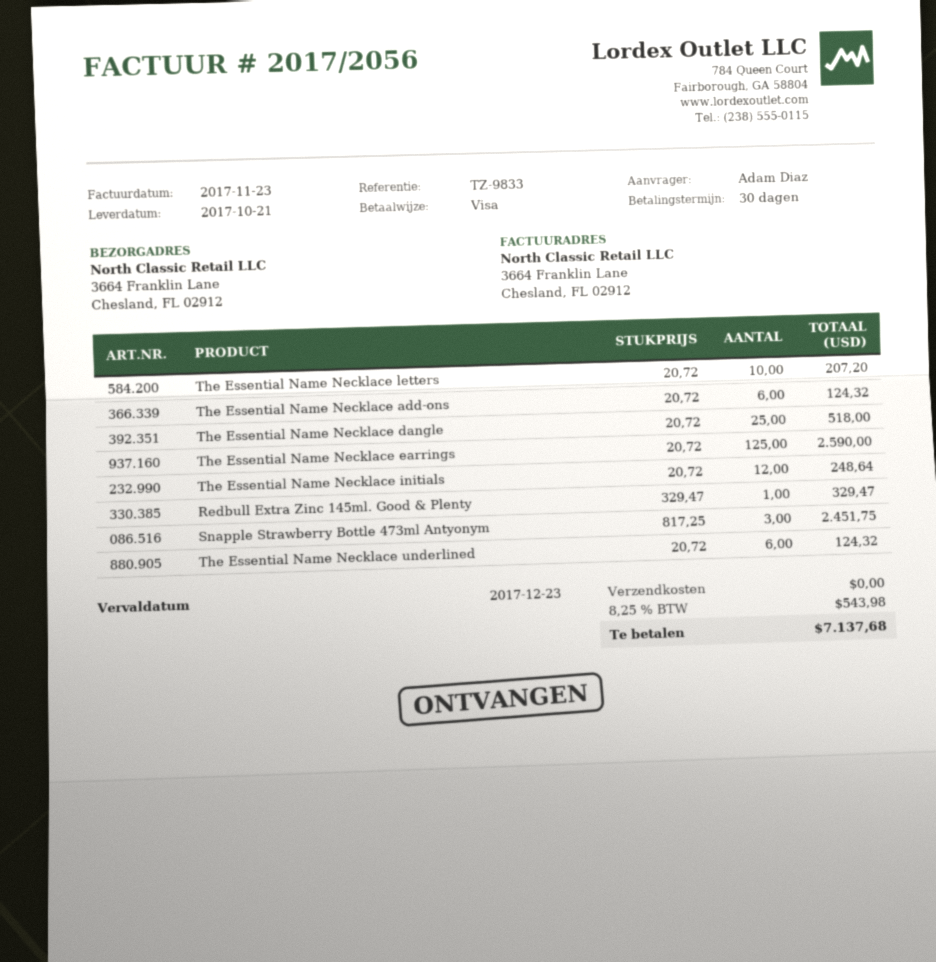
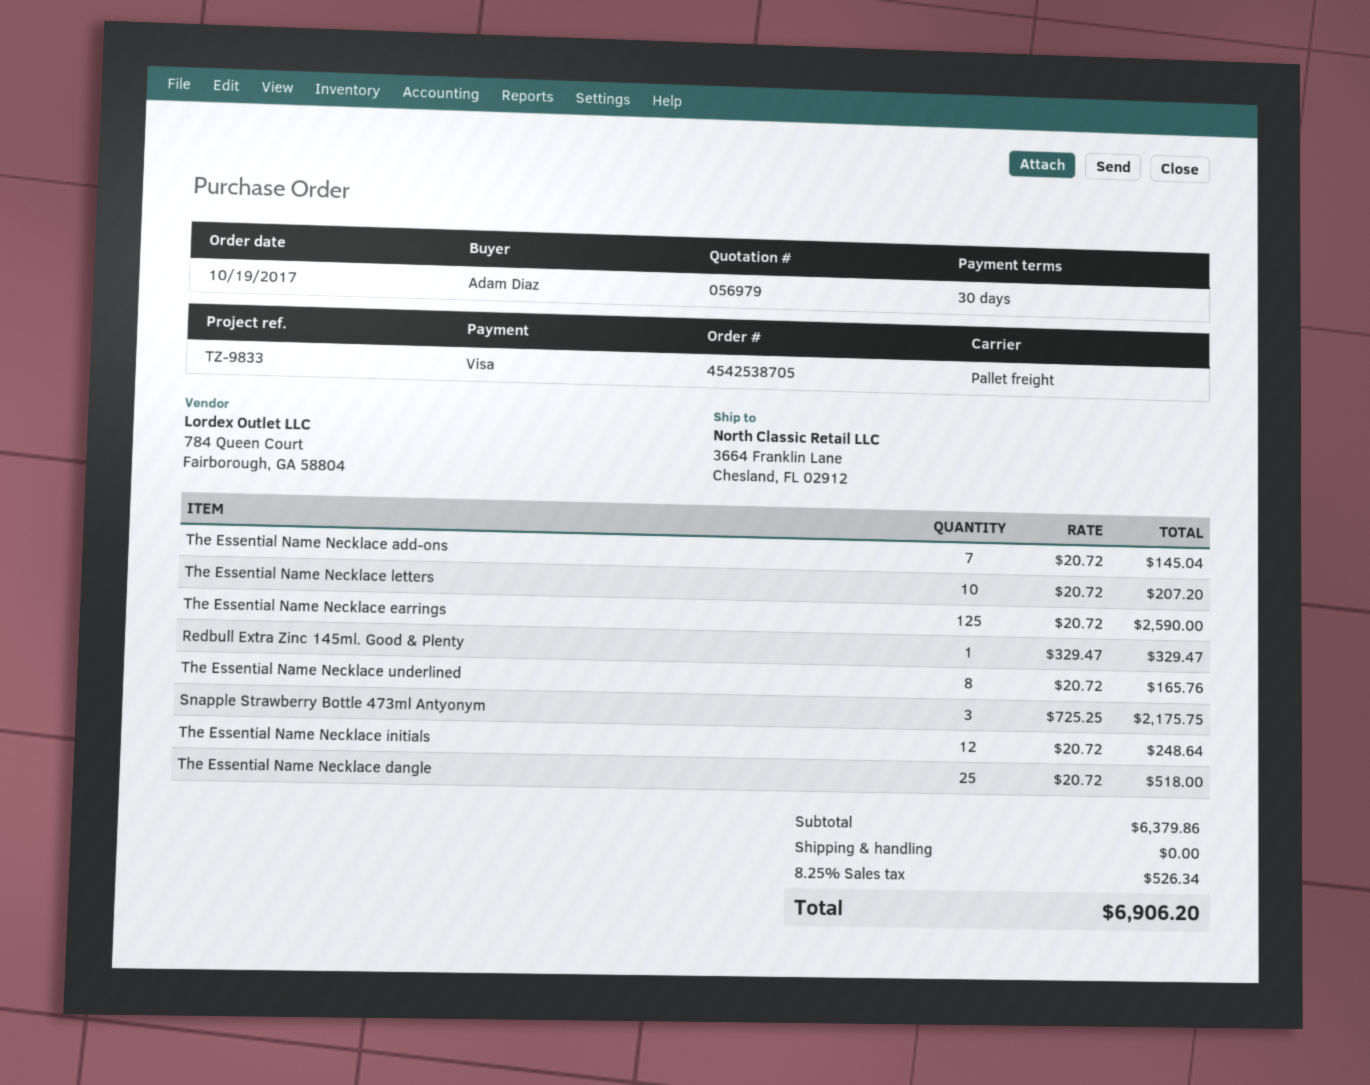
The Essential Name Necklace add-ons: 6 x 20.72 = 124.32 -> 7 x 20.72 = 145.04
Snapple Strawberry Bottle 473ml Antyonym: 3 x 817.25 = 2451.75 -> 3 x 725.25 = 2175.75
The Essential Name Necklace underlined: 6 x 20.72 = 124.32 -> 8 x 20.72 = 165.76
tax: 8.25% = 543.98 -> 8.25% = 526.34
total: 7137.68 -> 6906.20

